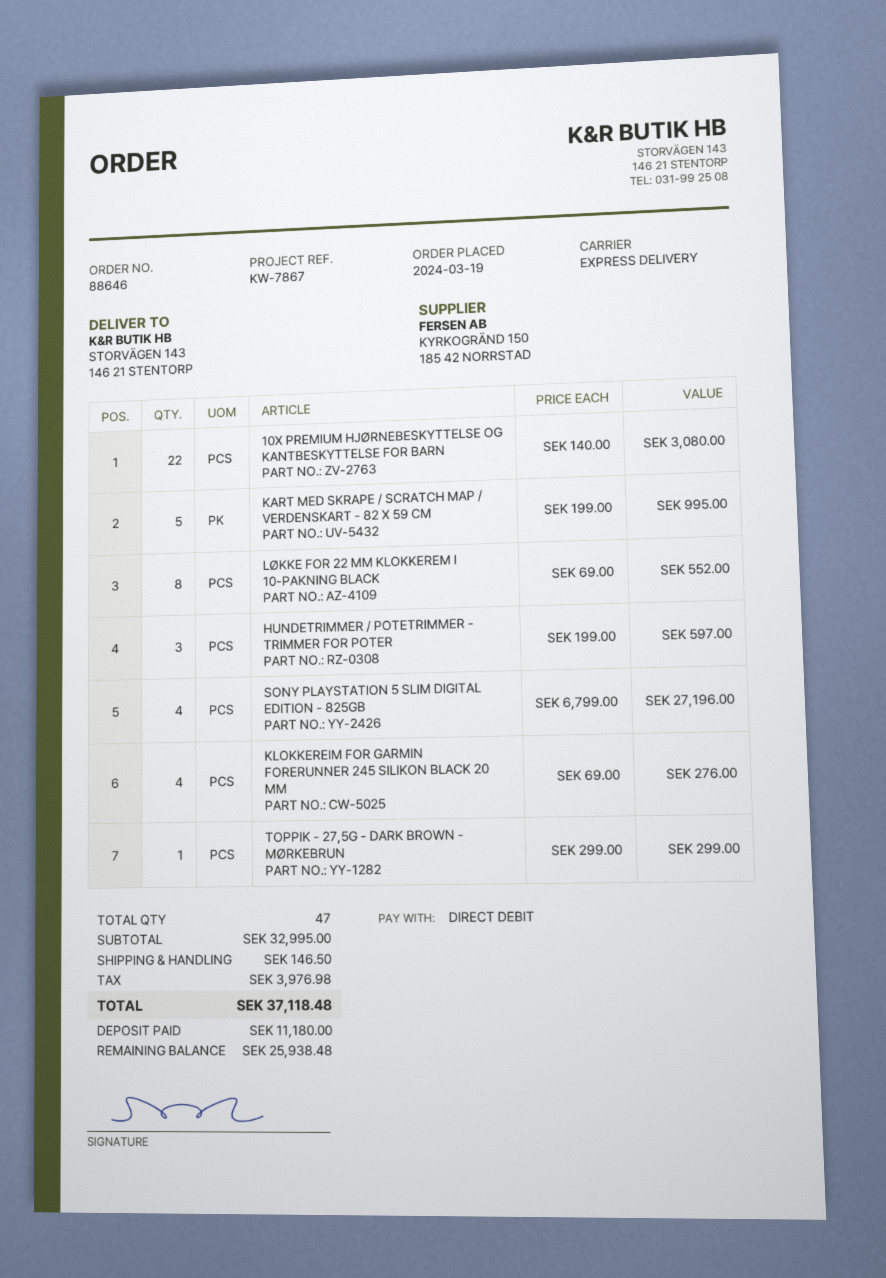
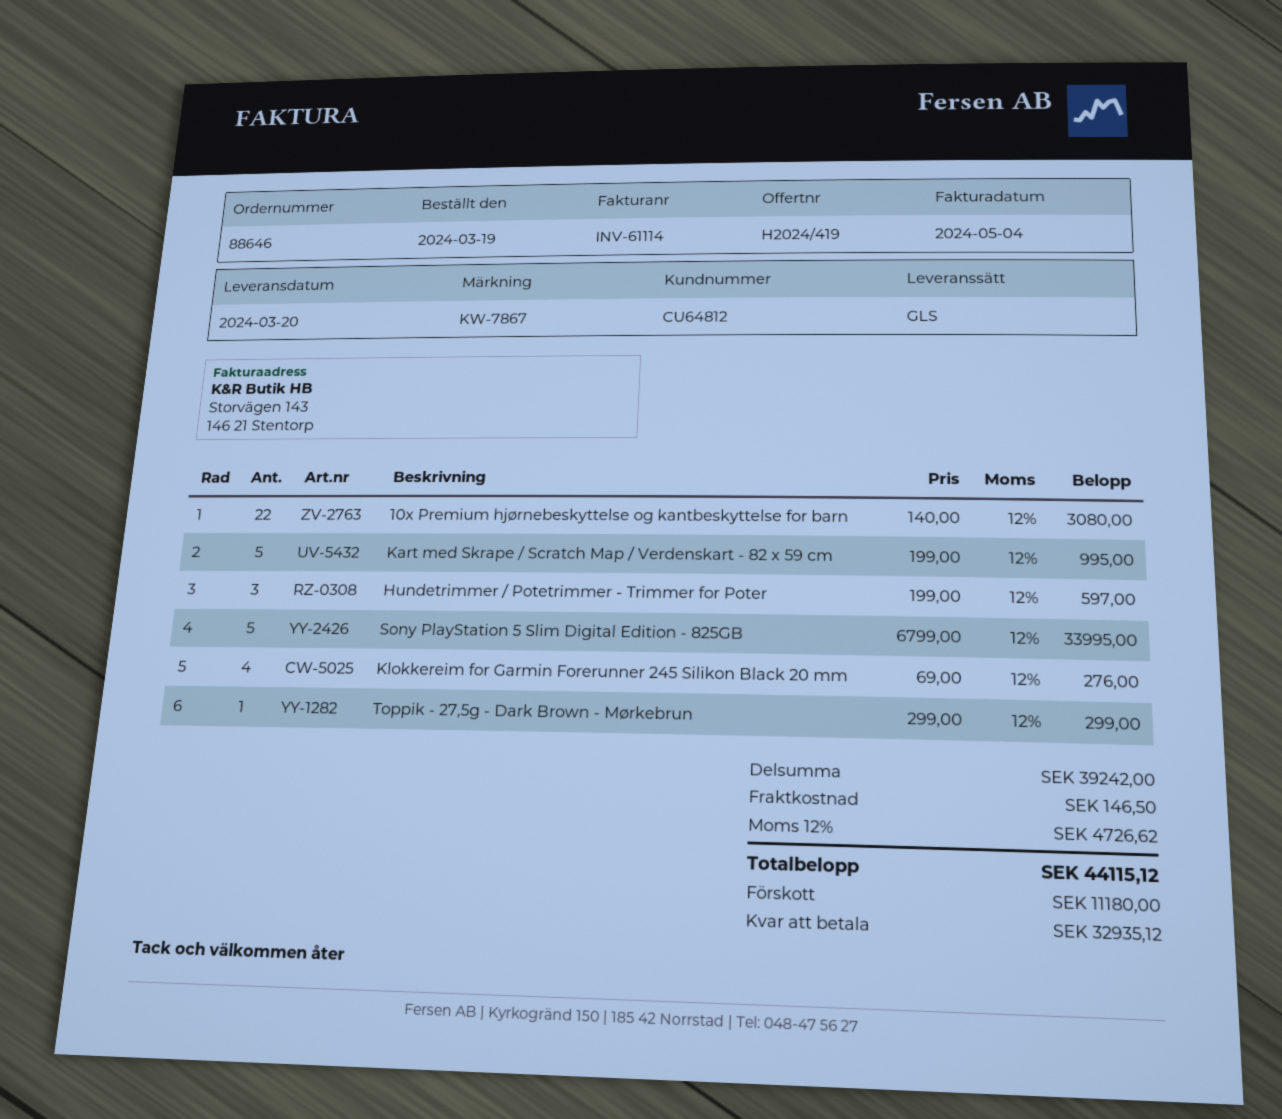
shipping method: express -> GLS
LØKKE FOR 22 MM KLOKKEREM I 10-PAKNING BLACK: 8 x 69.00 = 552.00 -> none
SONY PLAYSTATION 5 SLIM DIGITAL EDITION - 825GB: 4 x 6799.00 = 27196.00 -> 5 x 6799.00 = 33995.00
subtotal: 32995.00 -> 39242.00
tax: 3976.98 -> 4726.62
total: 37118.48 -> 44115.12
balance: 25938.48 -> 32935.12

